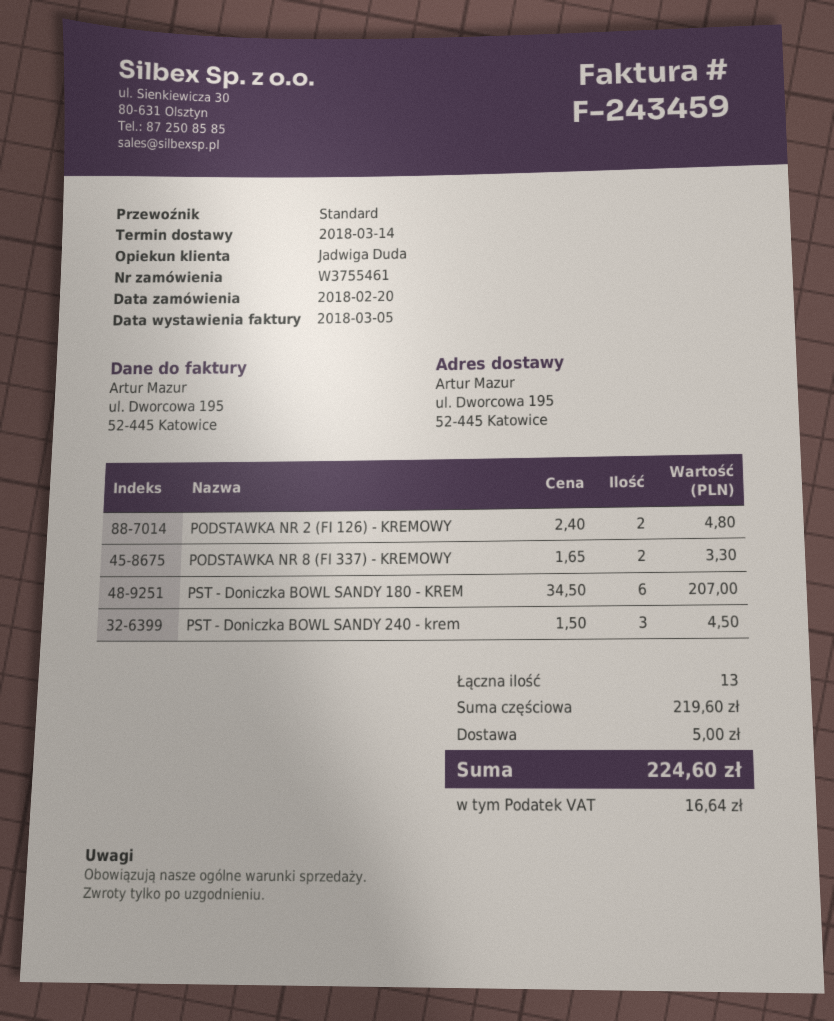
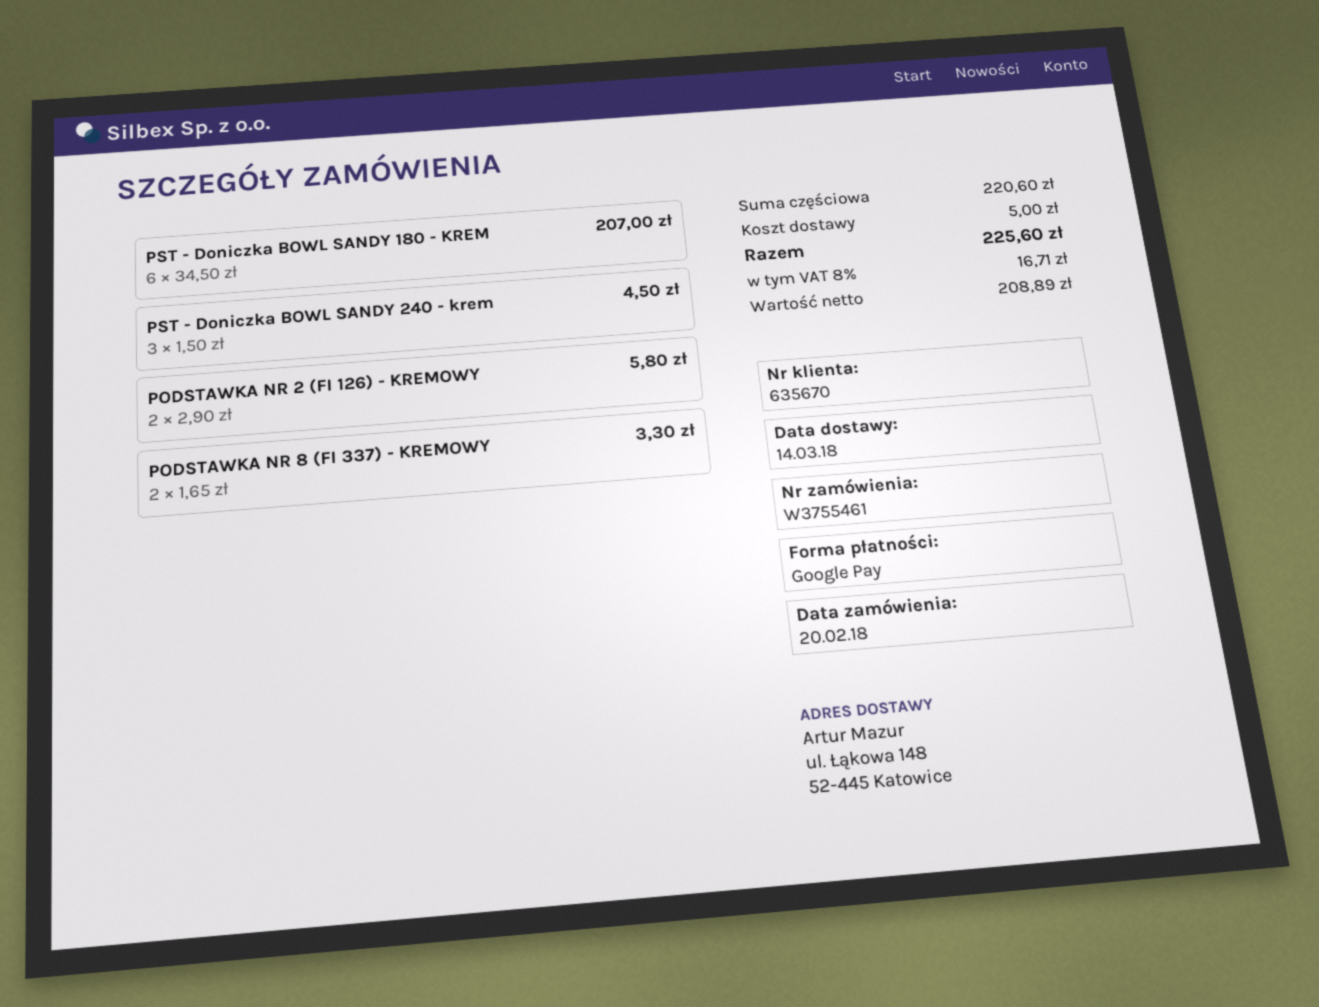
ship to: ul. Dworcowa 195, 52-445 Katowice -> ul. Łąkowa 148, 52-445 Katowice
PODSTAWKA NR 2 (FI 126) - KREMOWY: 2 x 2.40 = 4.80 -> 2 x 2.90 = 5.80
subtotal: 219.60 -> 220.60
tax: 16.64 -> 16.71
total: 224.60 -> 225.60

